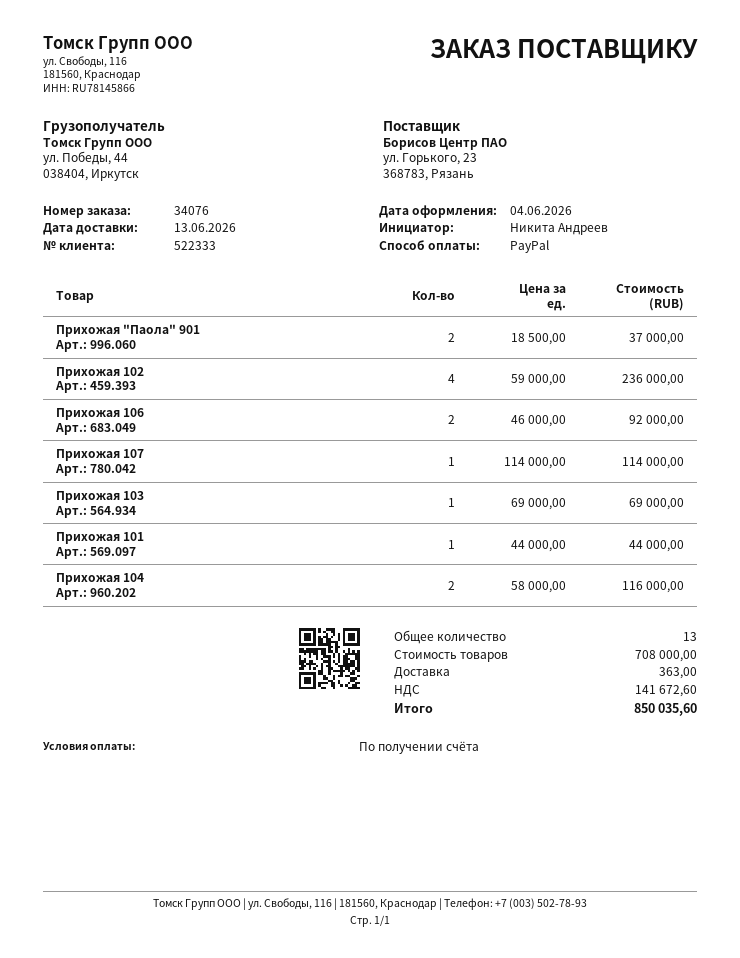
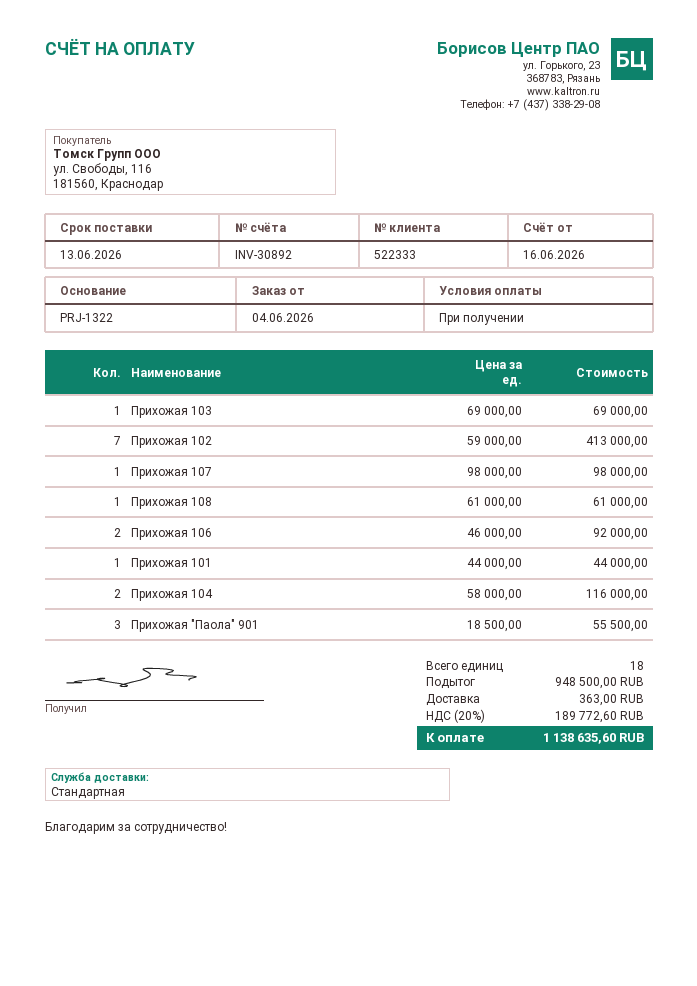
Прихожая "Паола" 901: 2 x 18500.00 = 37000.00 -> 3 x 18500.00 = 55500.00
Прихожая 102: 4 x 59000.00 = 236000.00 -> 7 x 59000.00 = 413000.00
Прихожая 107: 1 x 114000.00 = 114000.00 -> 1 x 98000.00 = 98000.00
Прихожая 108: none -> 1 x 61000.00 = 61000.00
total quantity: 13 -> 18
subtotal: 708000.00 -> 948500.00
tax: 141672.60 -> 189772.60
total: 850035.60 -> 1138635.60

